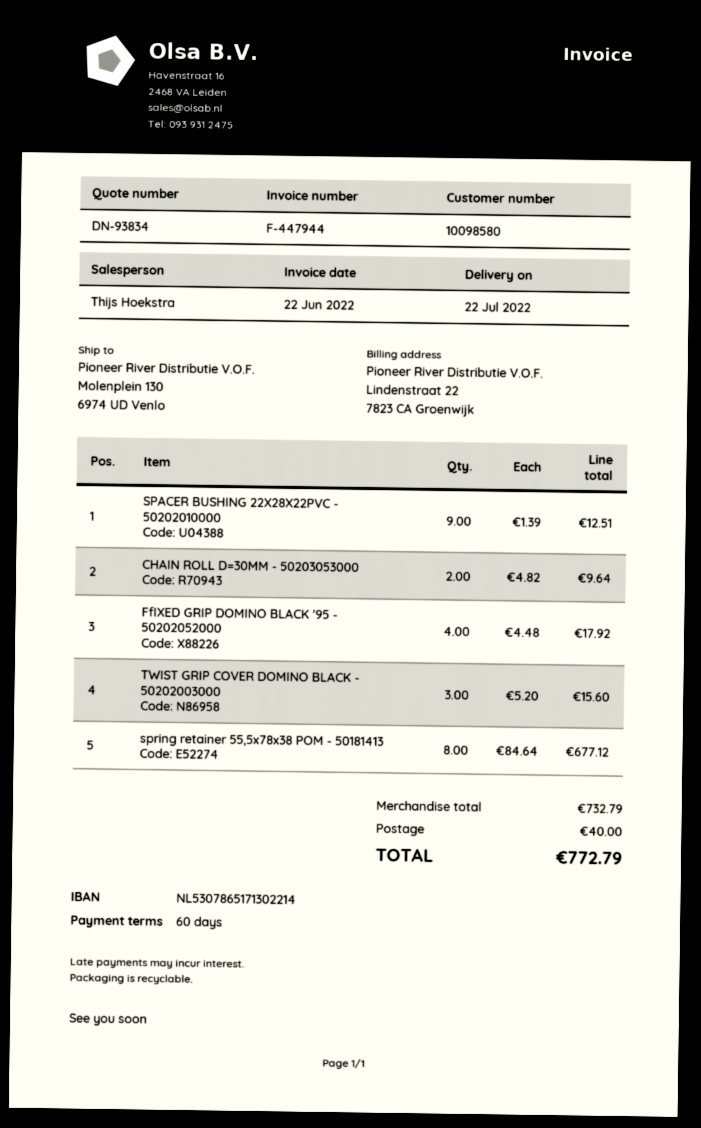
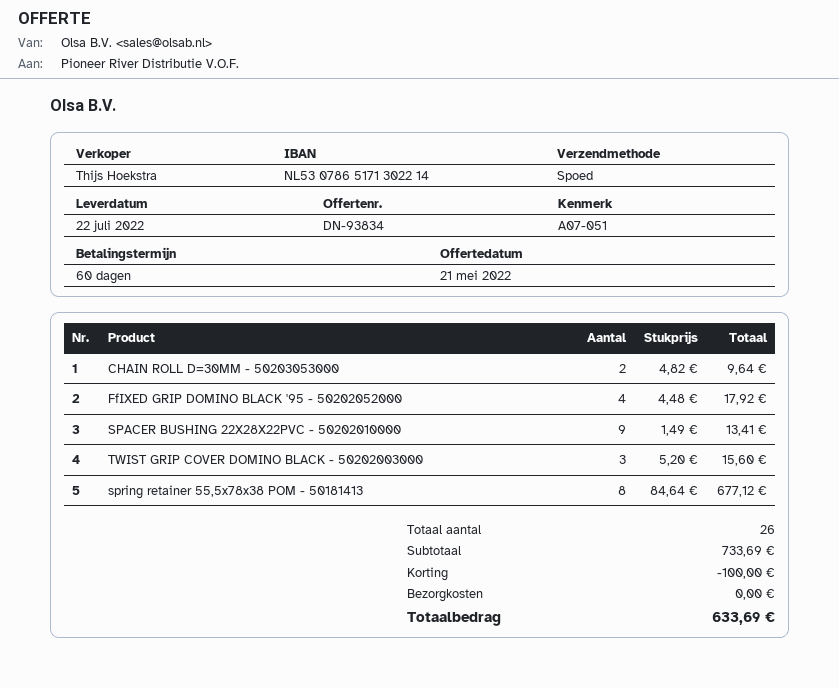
SPACER BUSHING 22X28X22PVC - 50202010000: 9 x 1.39 = 12.51 -> 9 x 1.49 = 13.41
subtotal: 732.79 -> 733.69
discount: none -> 100.00
shipping: 40.00 -> 0.00
total: 772.79 -> 633.69

